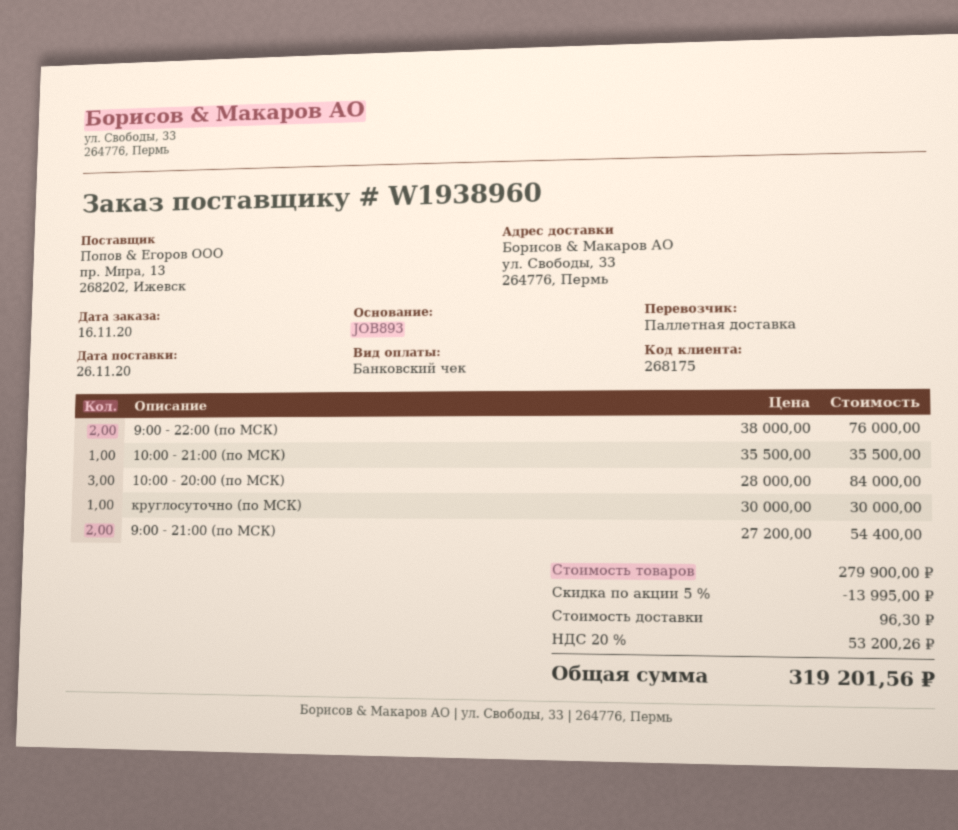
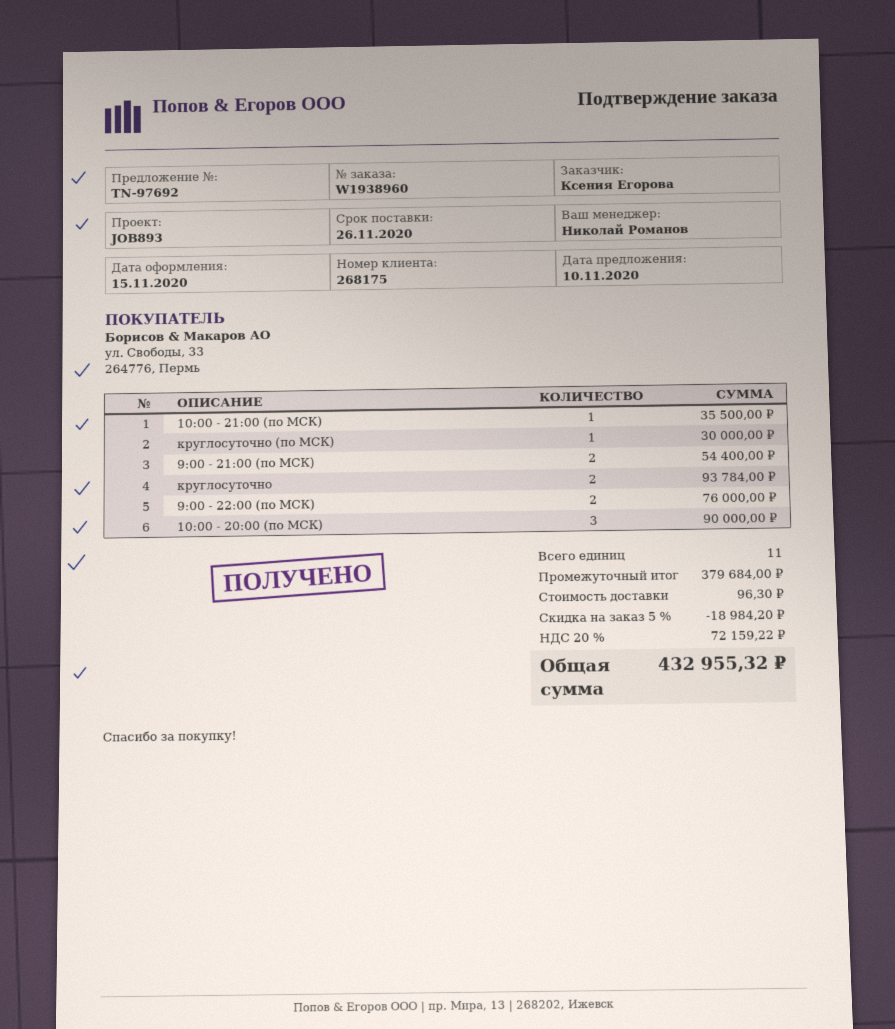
order date: 2020-11-16 -> 2020-11-15
10:00 - 20:00 (по МСК): 3 for 84000.00 -> 3 for 90000.00
круглосуточно: none -> 2 for 93784.00
subtotal: 279900.00 -> 379684.00
discount: 5% = 13995.00 -> 5% = 18984.20
tax: 20% = 53200.26 -> 20% = 72159.22
total: 319201.56 -> 432955.32

